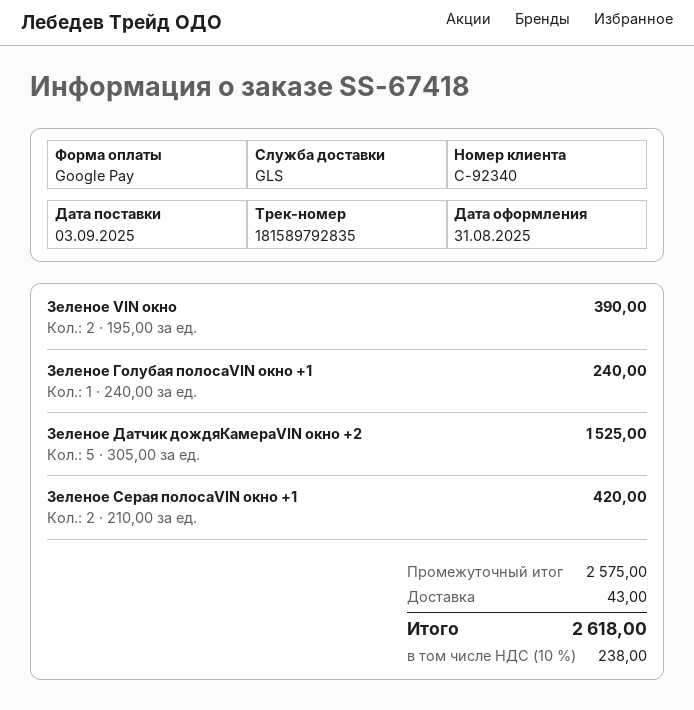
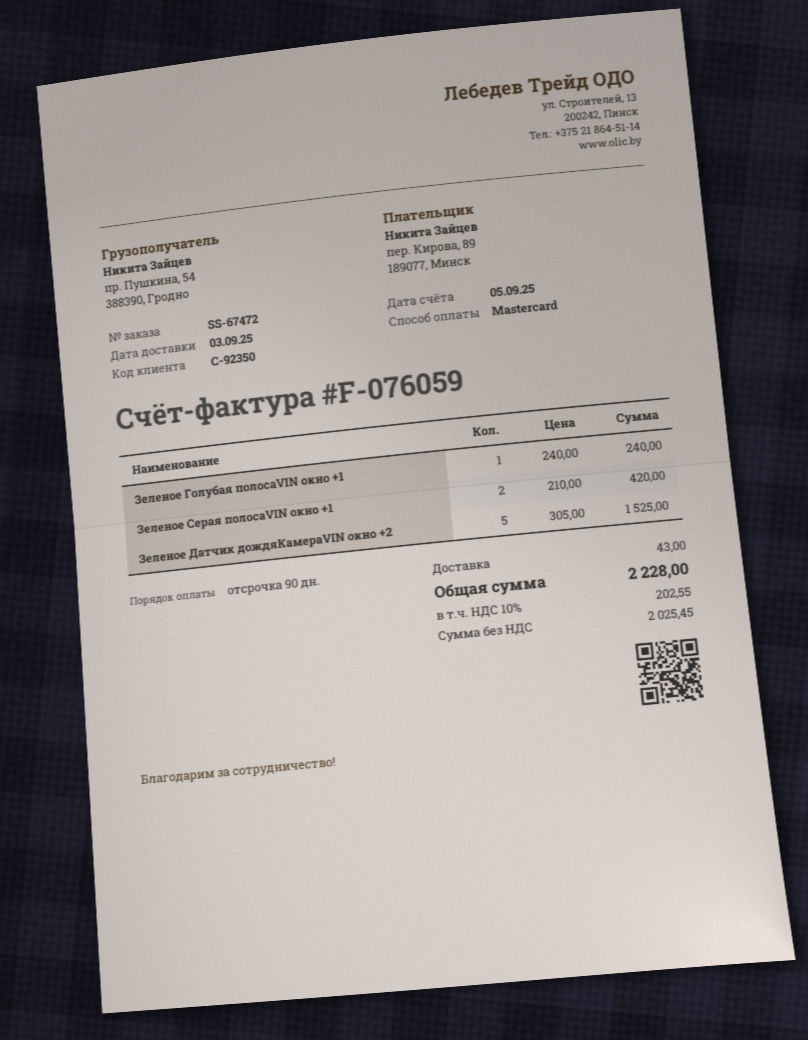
order number: SS-67418 -> SS-67472
customer number: C-92340 -> C-92350
payment method: Google Pay -> Mastercard
Зеленое VIN окно: 2 x 195.00 = 390.00 -> none
tax: 10% = 238.00 -> 10% = 202.55
total: 2618.00 -> 2228.00

